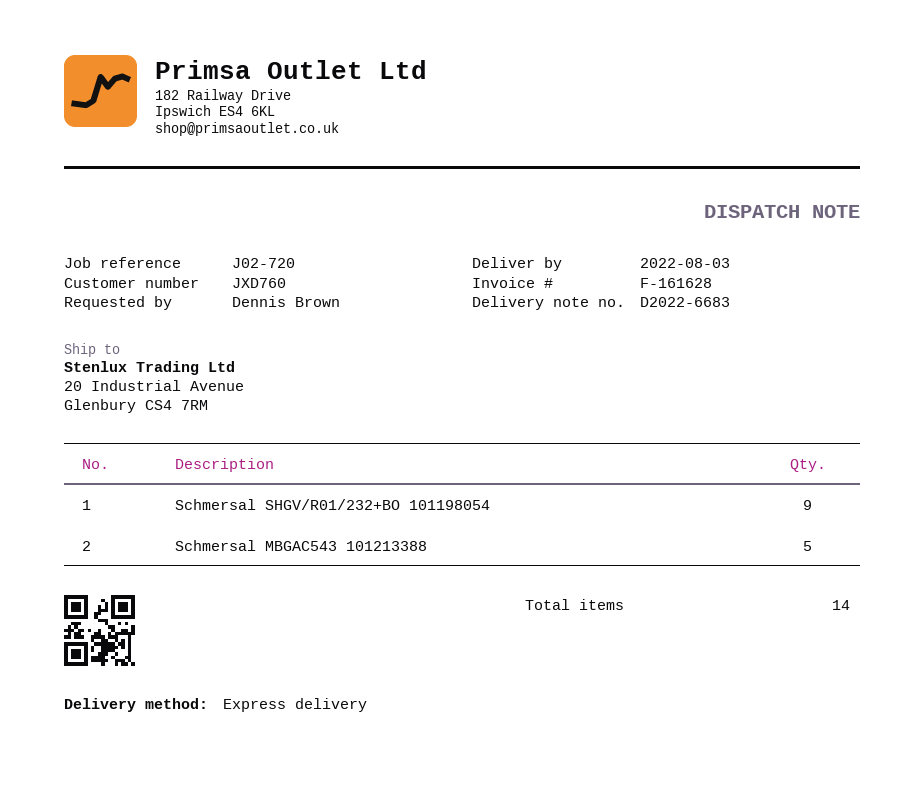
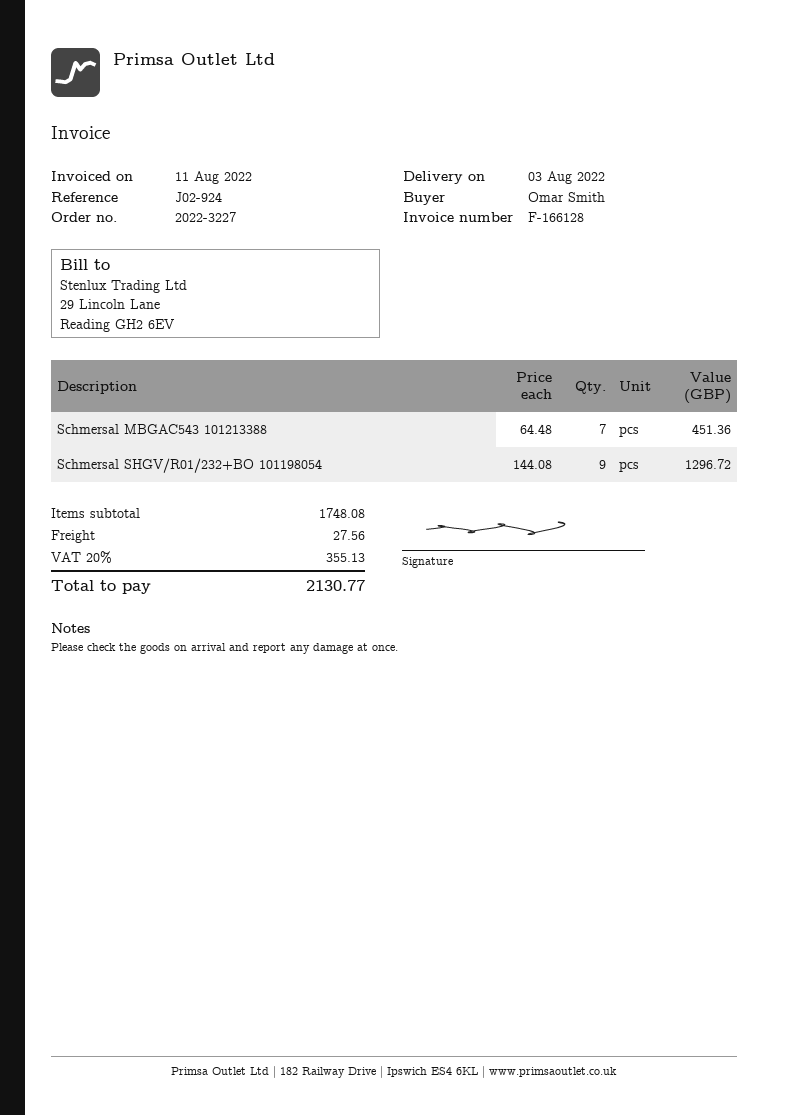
invoice number: F-161628 -> F-166128
reference: J02-720 -> J02-924
ordered by: Dennis Brown -> Omar Smith
Schmersal MBGAC543 101213388: 5 -> 7

